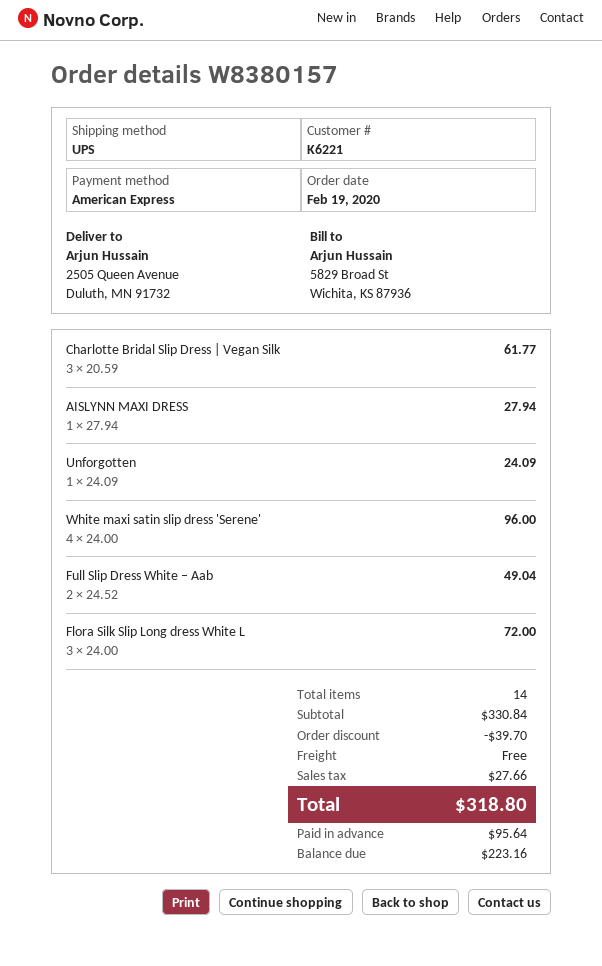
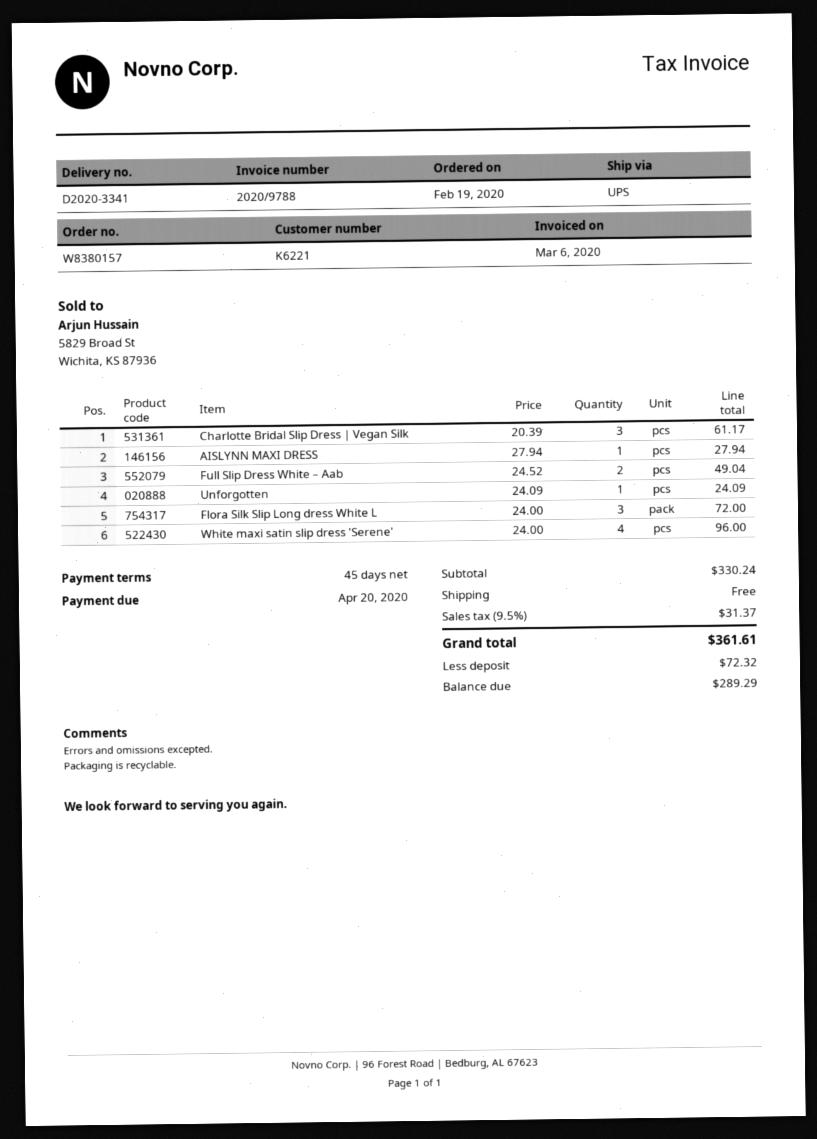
Charlotte Bridal Slip Dress | Vegan Silk: 3 x 20.59 = 61.77 -> 3 x 20.39 = 61.17
subtotal: 330.84 -> 330.24
discount: 39.70 -> none
tax: 27.66 -> 31.37
total: 318.80 -> 361.61
deposit: 95.64 -> 72.32
balance: 223.16 -> 289.29

